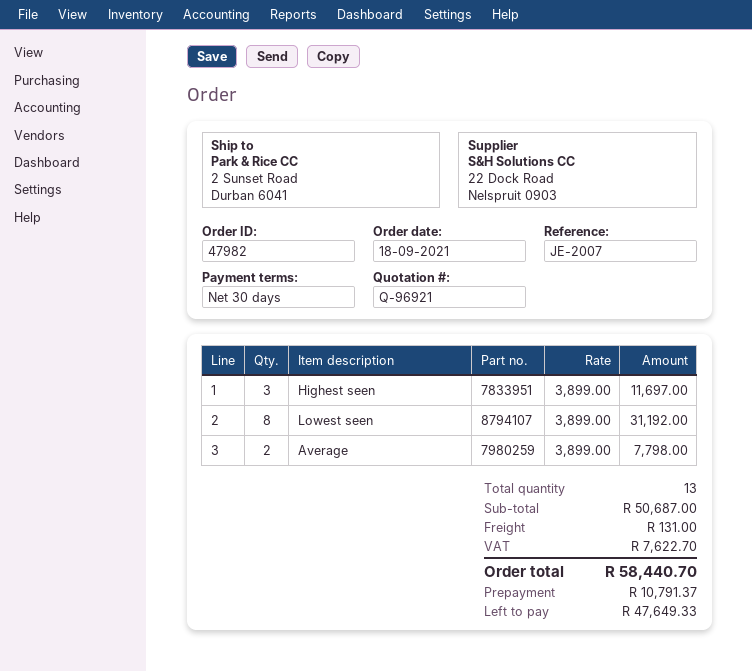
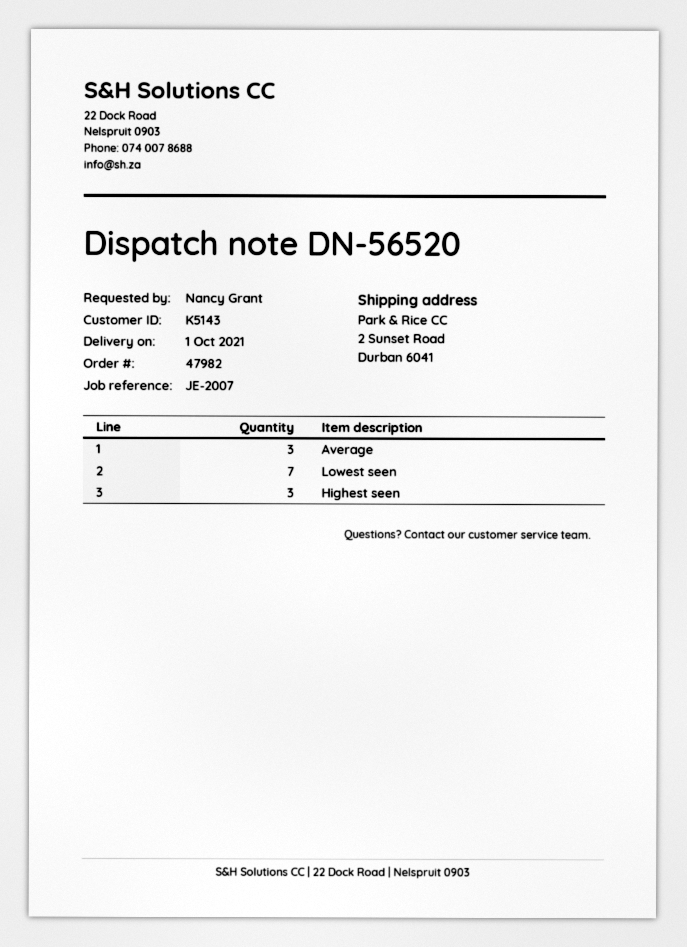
Lowest seen: 8 -> 7
Average: 2 -> 3

